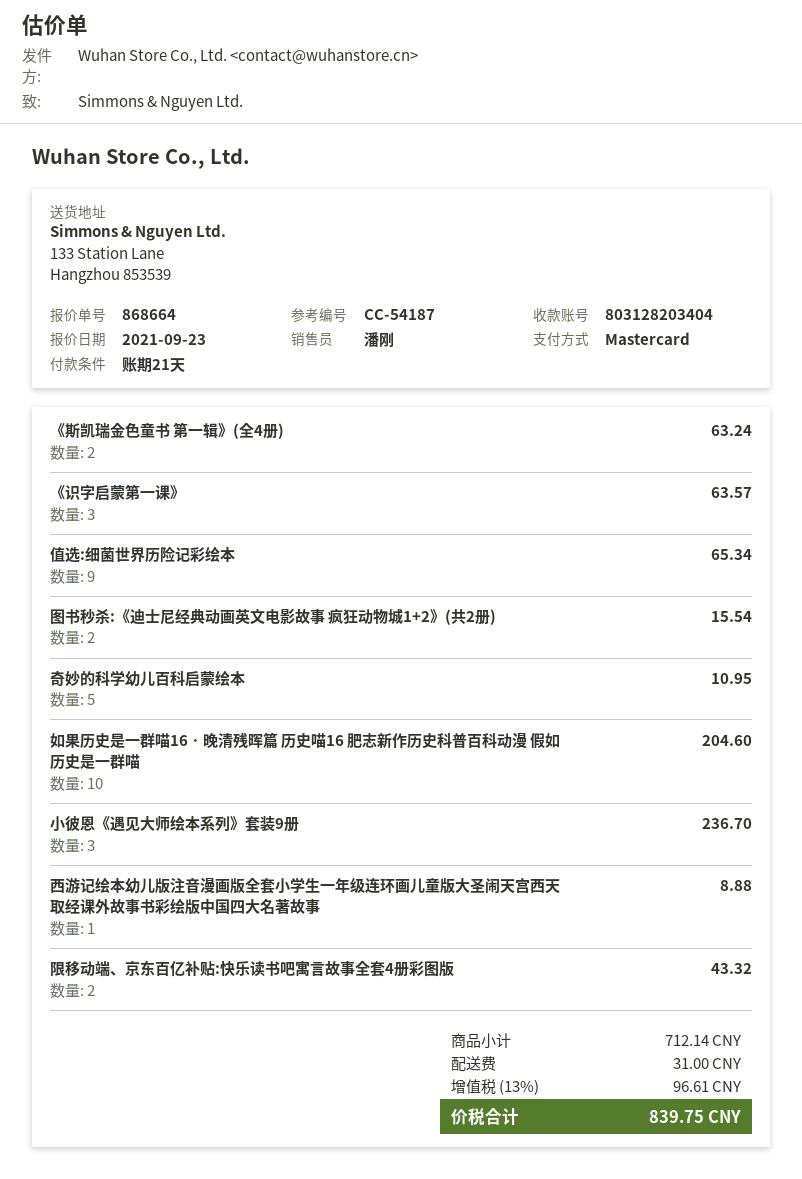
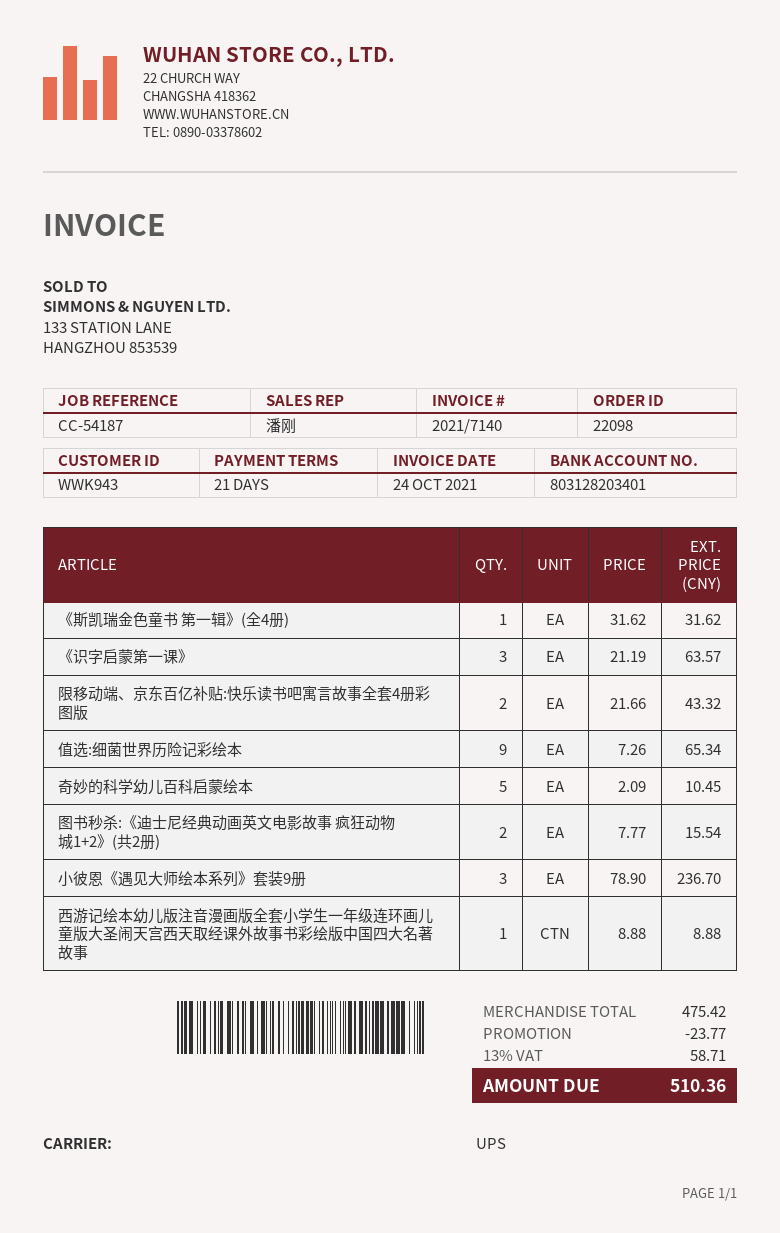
bank account: 803128203404 -> 803128203401
《斯凯瑞金色童书 第一辑》(全4册): 2 for 63.24 -> 1 for 31.62
奇妙的科学幼儿百科启蒙绘本: 5 for 10.95 -> 5 for 10.45
如果历史是一群喵16 · 晚清残晖篇 历史喵16 肥志新作历史科普百科动漫 假如历史是一群喵: 10 for 204.60 -> none
subtotal: 712.14 -> 475.42
discount: none -> 23.77
shipping: 31.00 -> none
tax: 13% = 96.61 -> 13% = 58.71
total: 839.75 -> 510.36

